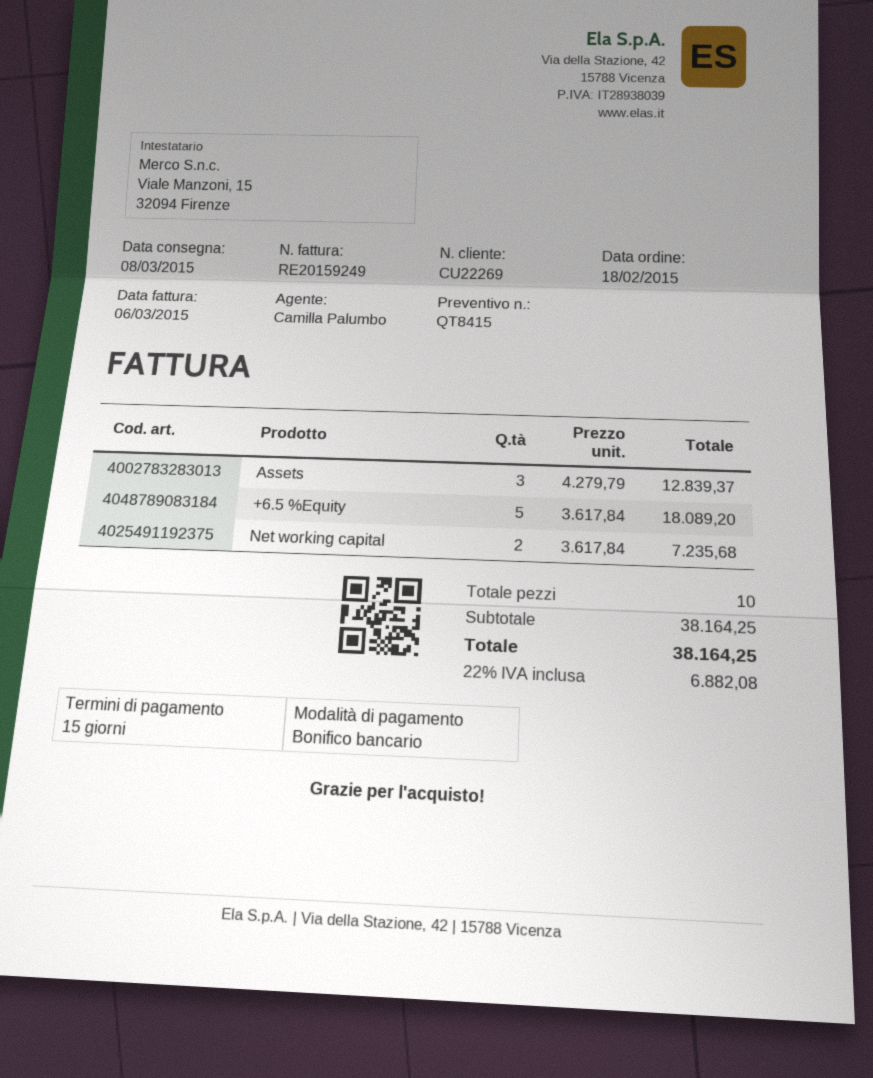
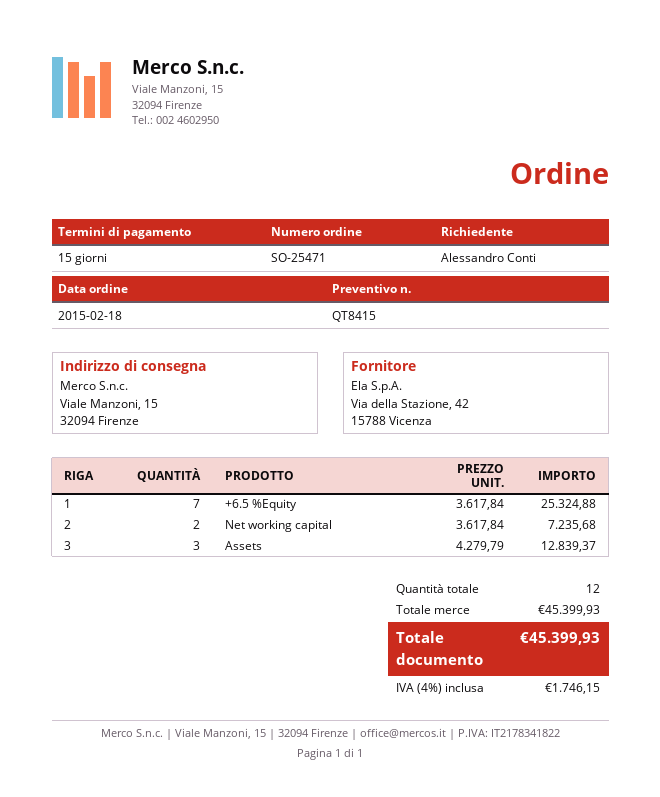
+6.5 %Equity: 5 x 3617.84 = 18089.20 -> 7 x 3617.84 = 25324.88
total quantity: 10 -> 12
subtotal: 38164.25 -> 45399.93
tax: 22% = 6882.08 -> 4% = 1746.15
total: 38164.25 -> 45399.93

